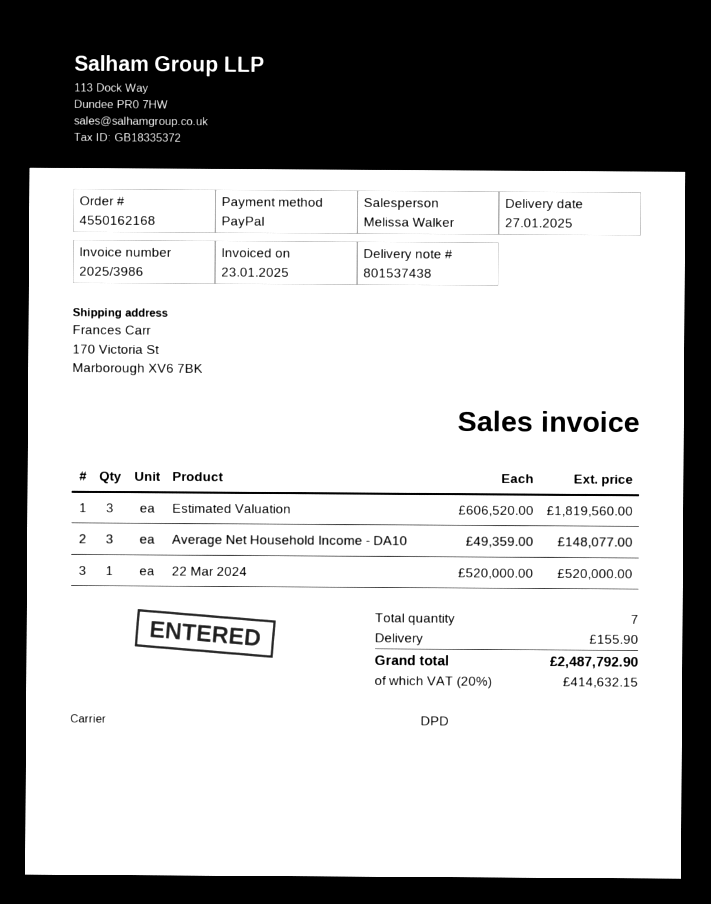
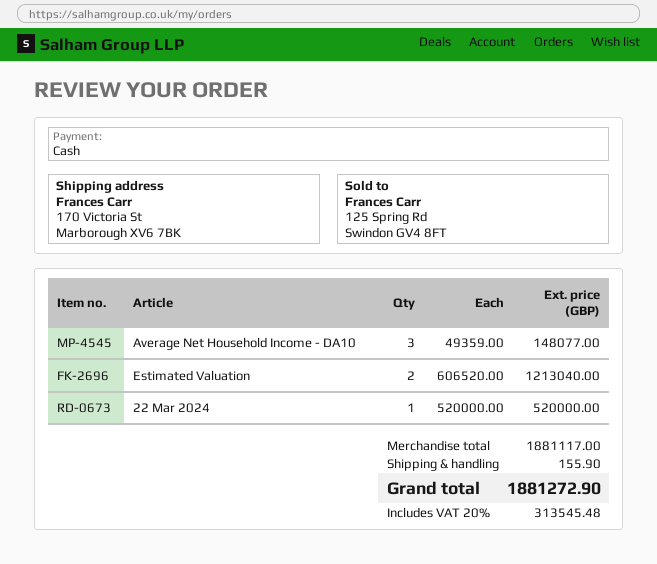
payment method: PayPal -> cash
Estimated Valuation: 3 x 606520.00 = 1819560.00 -> 2 x 606520.00 = 1213040.00
tax: 20% = 414632.15 -> 20% = 313545.48
total: 2487792.90 -> 1881272.90

